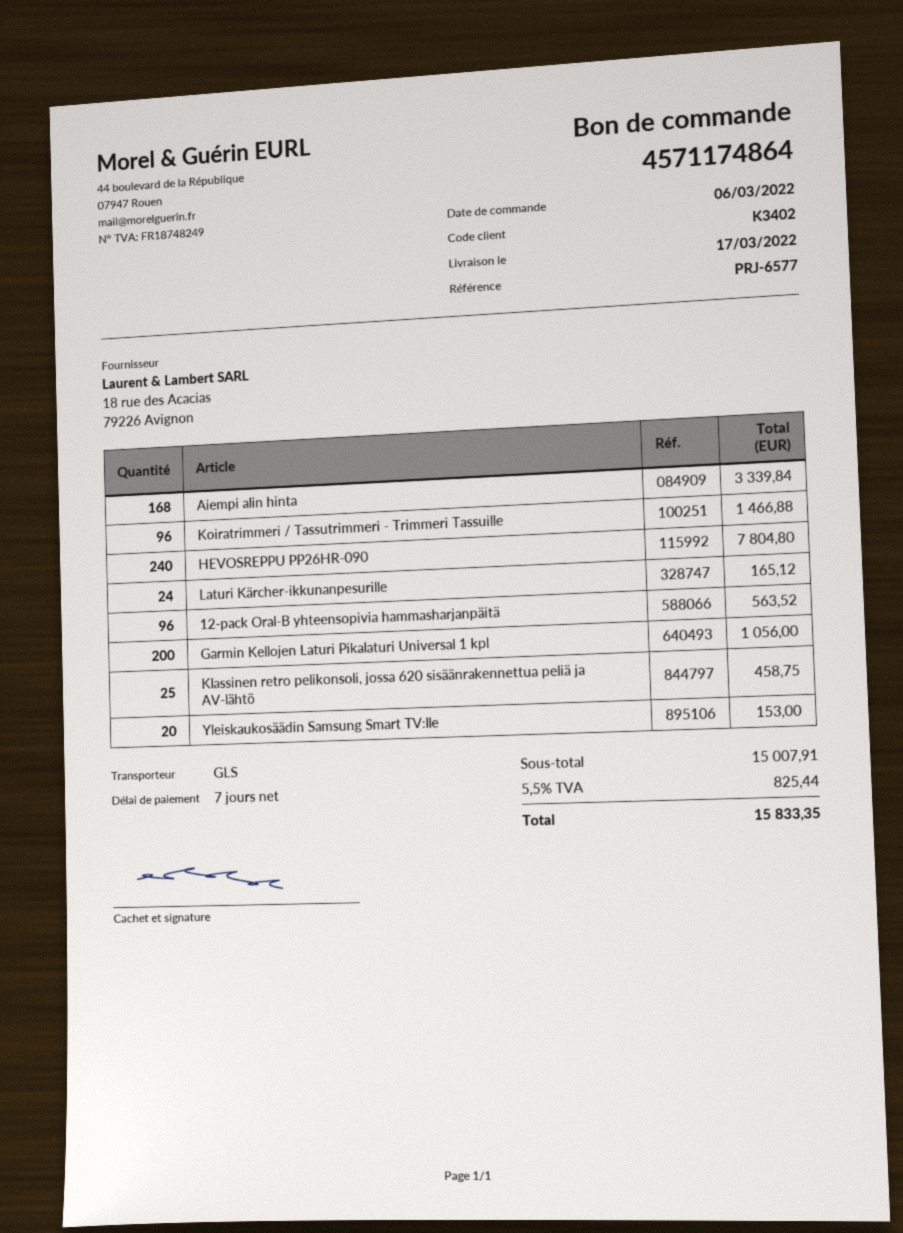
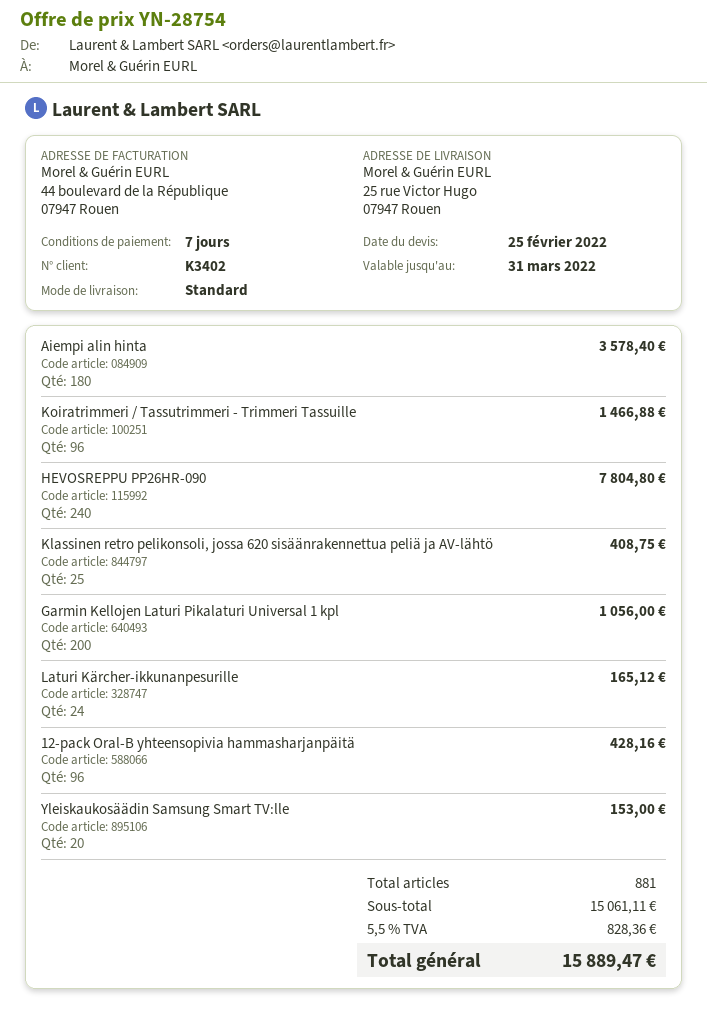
shipping method: GLS -> standard
Aiempi alin hinta: 168 for 3339.84 -> 180 for 3578.40
12-pack Oral-B yhteensopivia hammasharjanpäitä: 96 for 563.52 -> 96 for 428.16
Klassinen retro pelikonsoli, jossa 620 sisäänrakennettua peliä ja AV-lähtö: 25 for 458.75 -> 25 for 408.75
subtotal: 15007.91 -> 15061.11
tax: 5.5% = 825.44 -> 5.5% = 828.36
total: 15833.35 -> 15889.47

